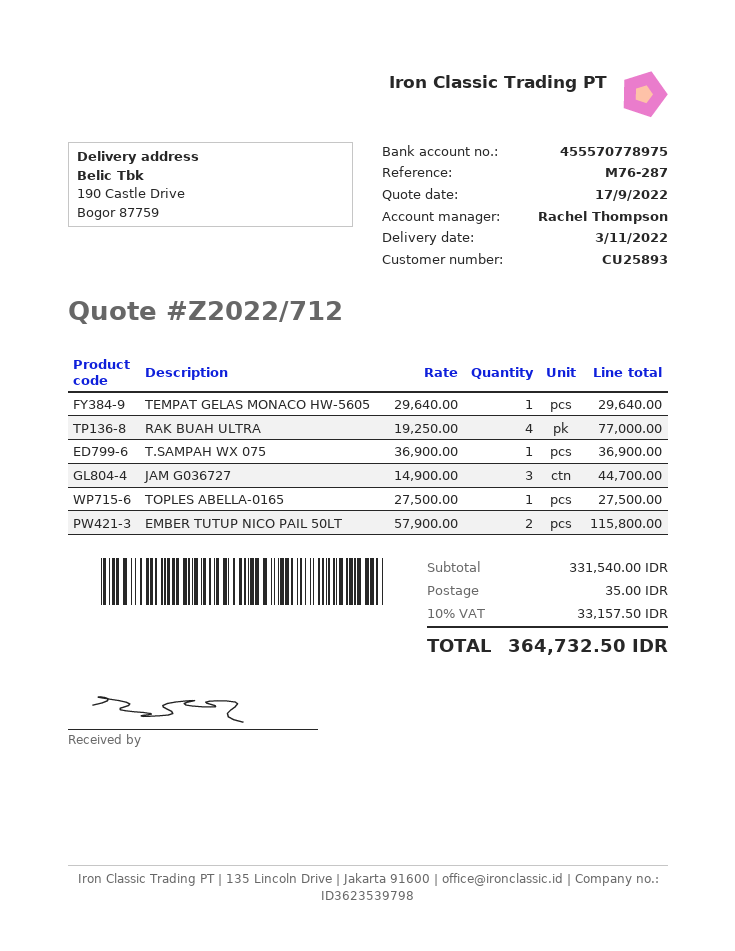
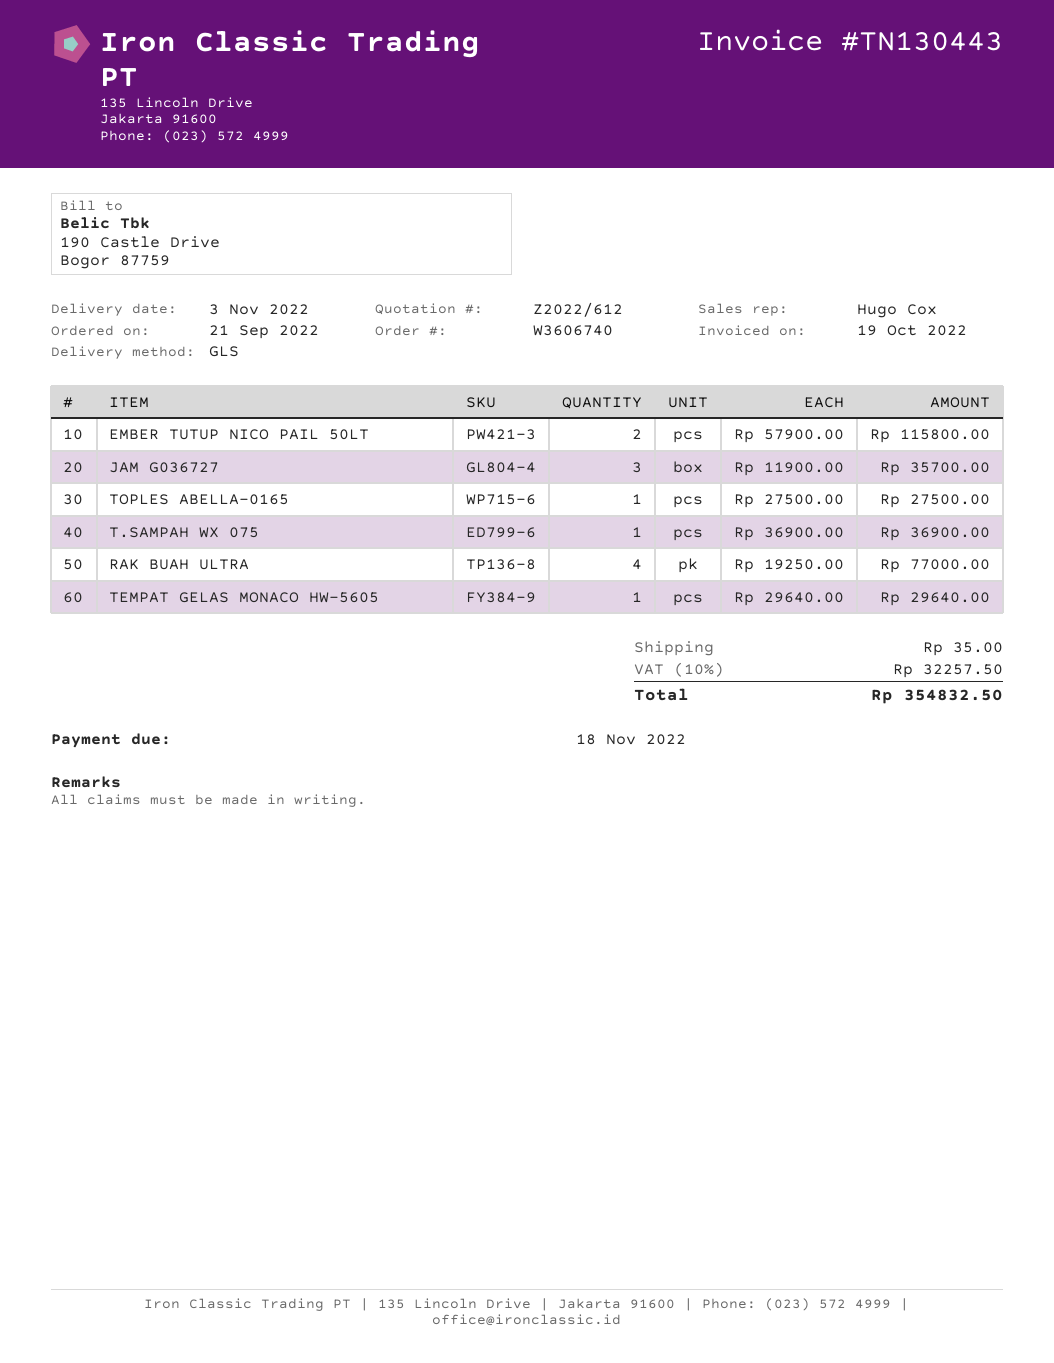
quote number: Z2022/712 -> Z2022/612
sales rep: Rachel Thompson -> Hugo Cox
JAM G036727: 3 x 14900.00 = 44700.00 -> 3 x 11900.00 = 35700.00
tax: 10% = 33157.50 -> 10% = 32257.50
total: 364732.50 -> 354832.50

